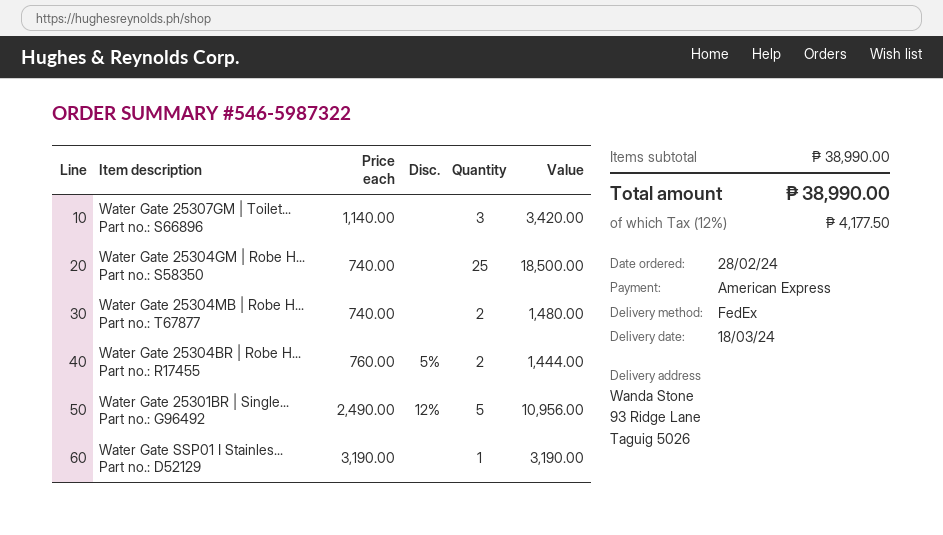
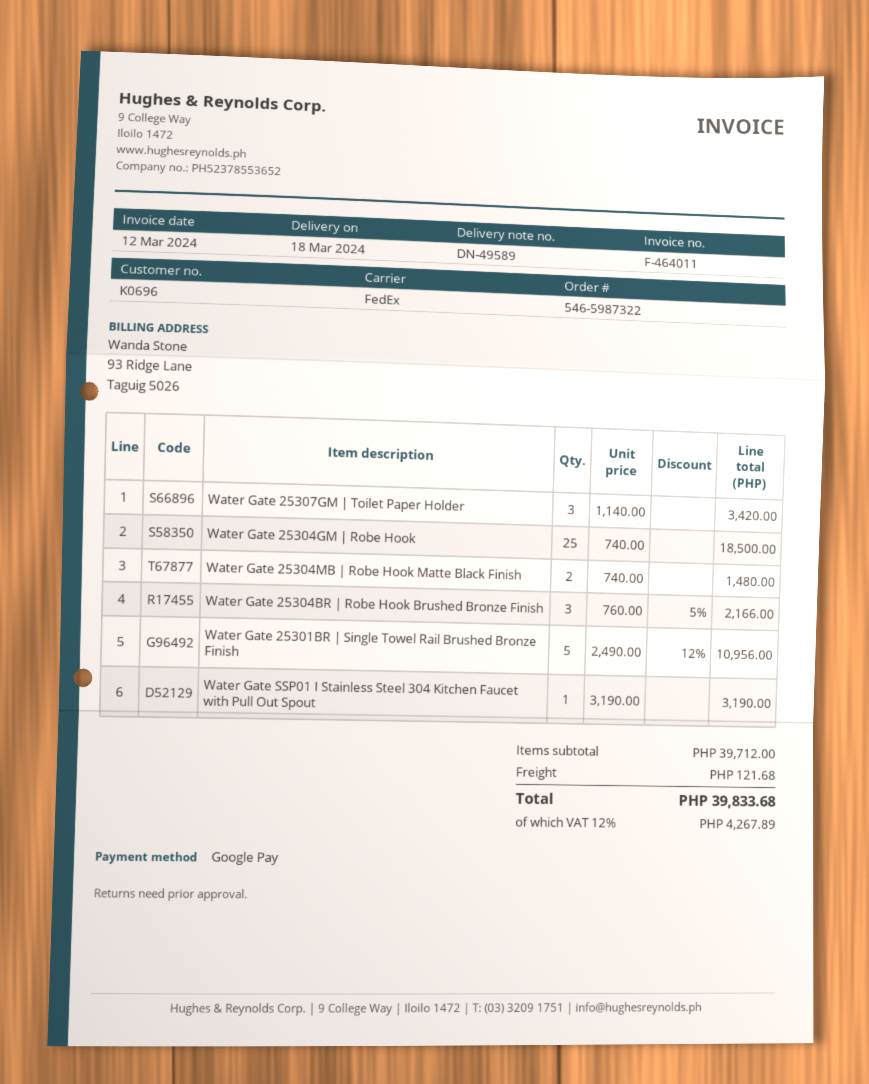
payment method: American Express -> Google Pay
Water Gate 25304BR | Robe H...: 2 x 760.00 - 5% = 1444.00 -> 3 x 760.00 - 5% = 2166.00
subtotal: 38990.00 -> 39712.00
shipping: none -> 121.68
tax: 12% = 4177.50 -> 12% = 4267.89
total: 38990.00 -> 39833.68

